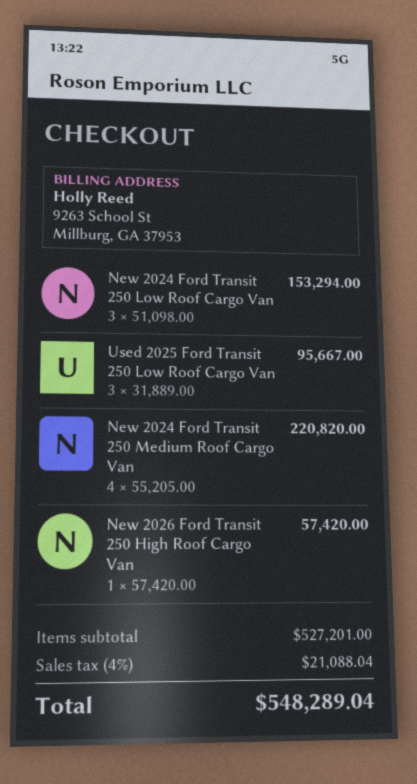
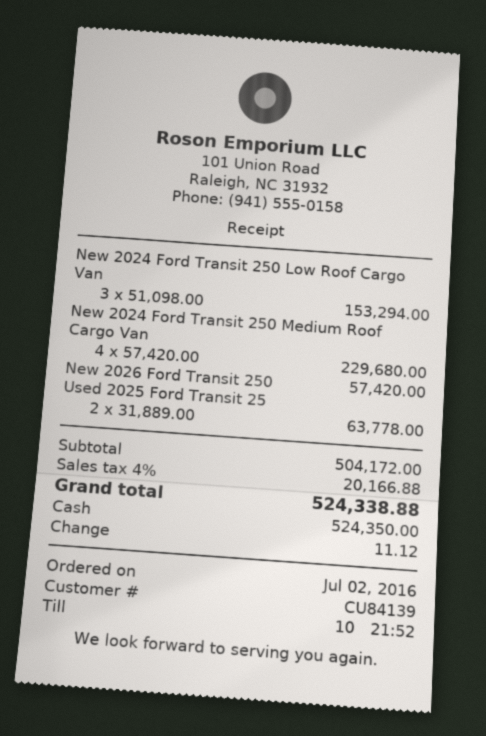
Used 2025 Ford Transit 250 Low Roof Cargo Van: 3 x 31889.00 = 95667.00 -> 2 x 31889.00 = 63778.00
New 2024 Ford Transit 250 Medium Roof Cargo Van: 4 x 55205.00 = 220820.00 -> 4 x 57420.00 = 229680.00
subtotal: 527201.00 -> 504172.00
tax: 4% = 21088.04 -> 4% = 20166.88
total: 548289.04 -> 524338.88

